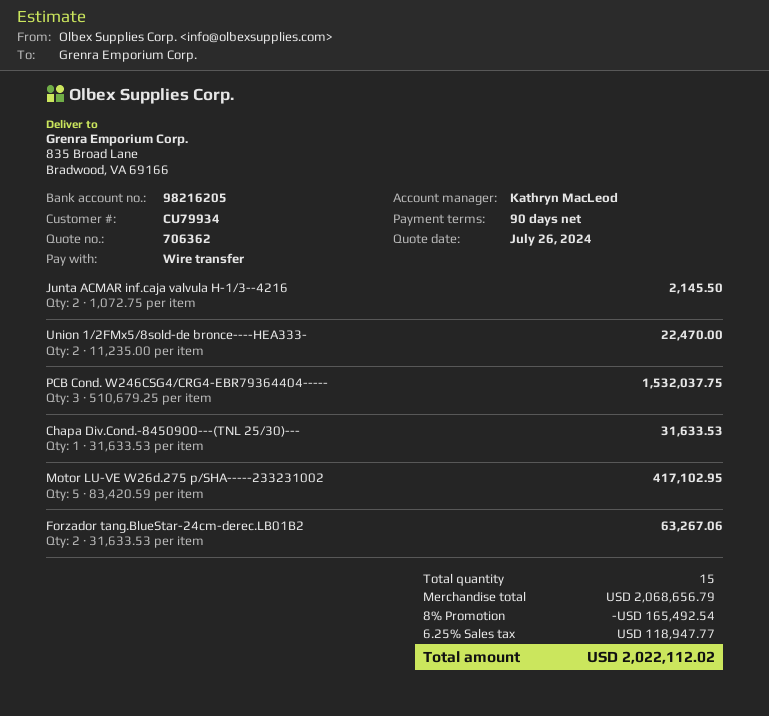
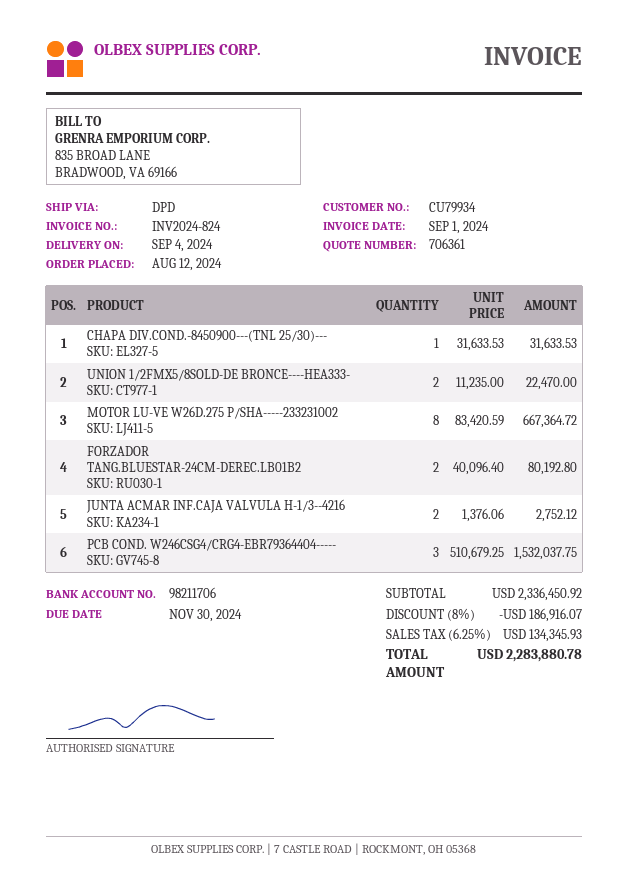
quote number: 706362 -> 706361
bank account: 98216205 -> 98211706
Junta ACMAR inf.caja valvula H-1/3--4216: 2 x 1072.75 = 2145.50 -> 2 x 1376.06 = 2752.12
Motor LU-VE W26d.275 p/SHA-----233231002: 5 x 83420.59 = 417102.95 -> 8 x 83420.59 = 667364.72
Forzador tang.BlueStar-24cm-derec.LB01B2: 2 x 31633.53 = 63267.06 -> 2 x 40096.40 = 80192.80
subtotal: 2068656.79 -> 2336450.92
discount: 8% = 165492.54 -> 8% = 186916.07
tax: 6.25% = 118947.77 -> 6.25% = 134345.93
total: 2022112.02 -> 2283880.78

